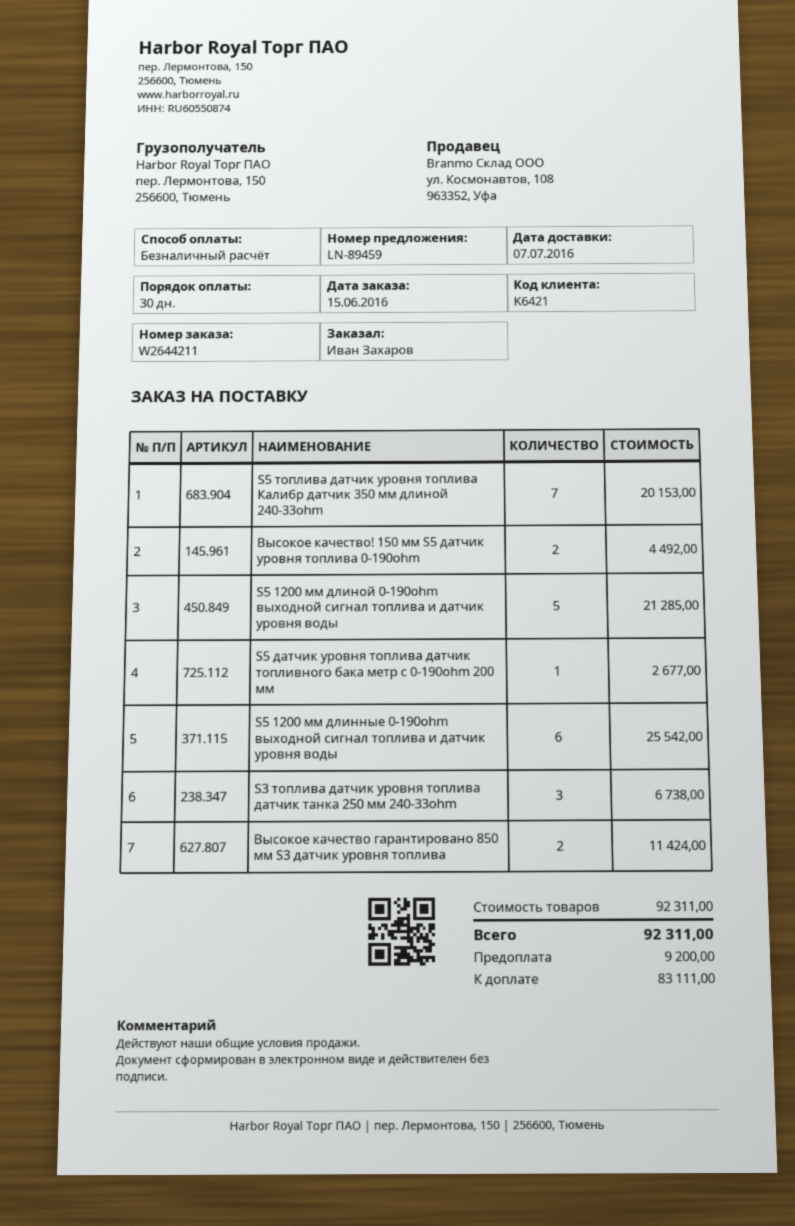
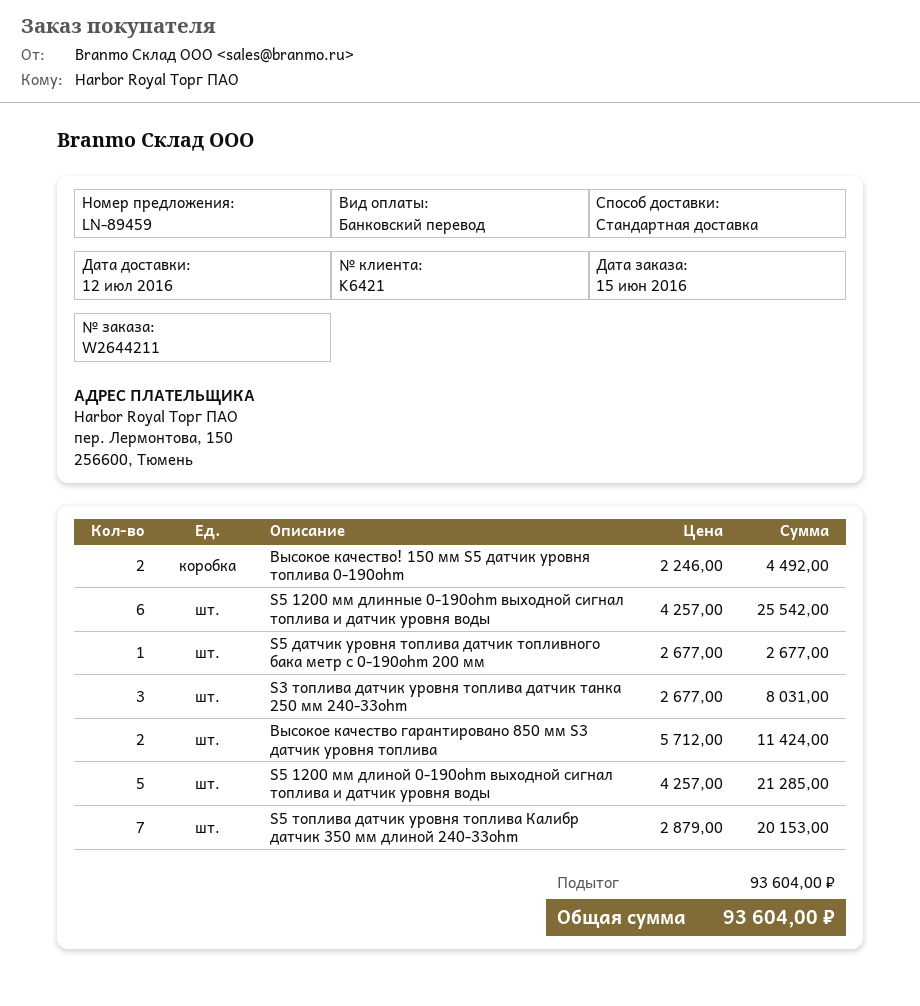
delivery date: 2016-07-07 -> 2016-07-12
S3 топлива датчик уровня топлива датчик танка 250 мм 240-33ohm: 3 for 6738.00 -> 3 for 8031.00
subtotal: 92311.00 -> 93604.00
total: 92311.00 -> 93604.00

